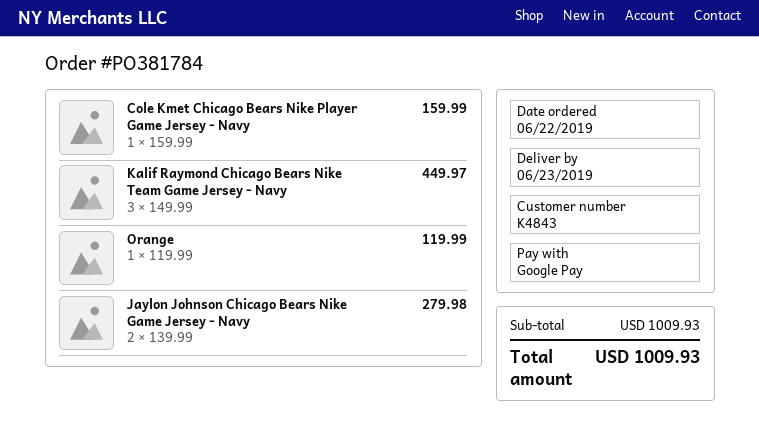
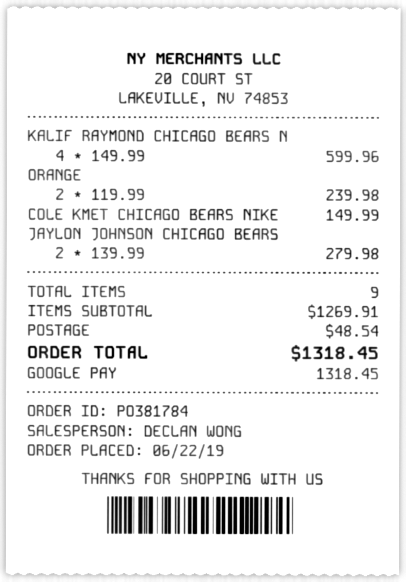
Cole Kmet Chicago Bears Nike Player Game Jersey - Navy: 1 x 159.99 = 159.99 -> 1 x 149.99 = 149.99
Kalif Raymond Chicago Bears Nike Team Game Jersey - Navy: 3 x 149.99 = 449.97 -> 4 x 149.99 = 599.96
Orange: 1 x 119.99 = 119.99 -> 2 x 119.99 = 239.98
subtotal: 1009.93 -> 1269.91
shipping: none -> 48.54
total: 1009.93 -> 1318.45

